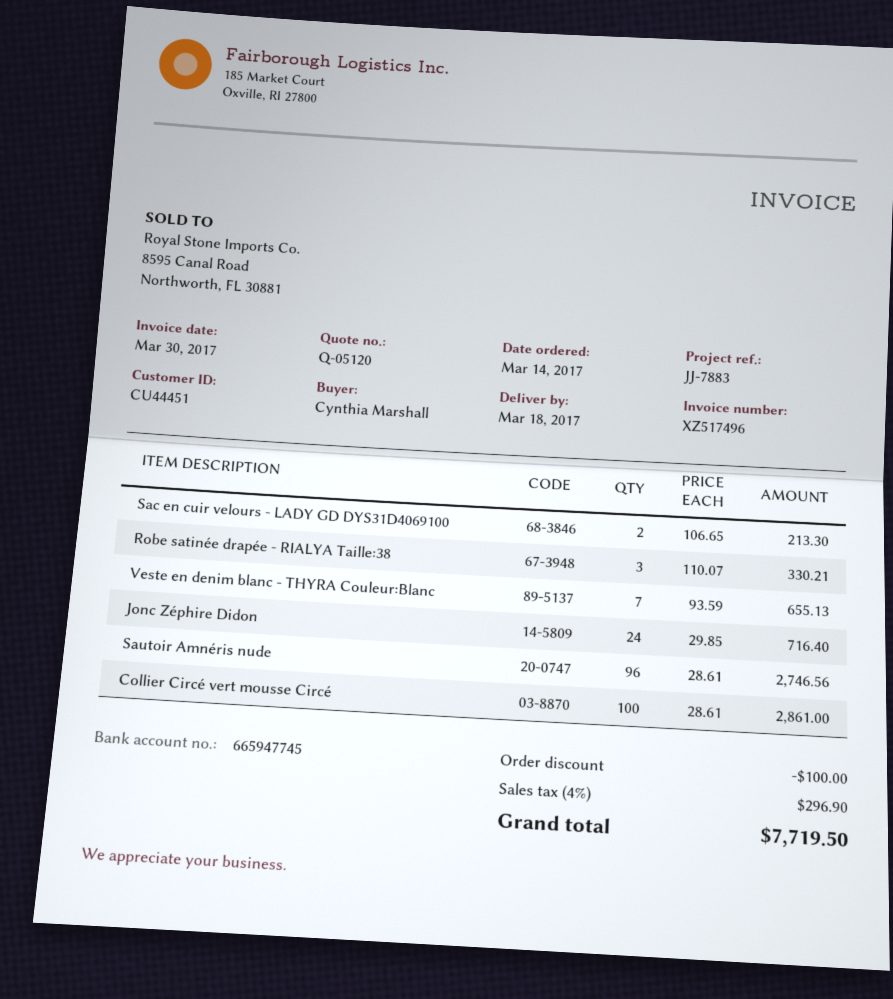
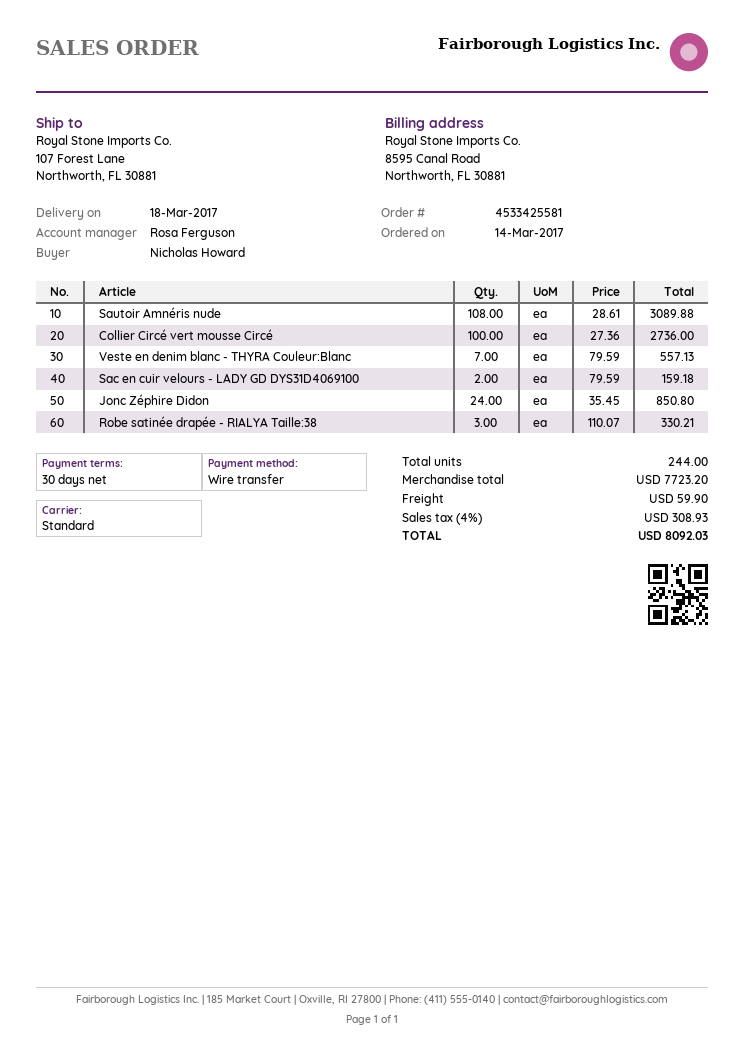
ordered by: Cynthia Marshall -> Nicholas Howard
Sac en cuir velours - LADY GD DYS31D4069100: 2 x 106.65 = 213.30 -> 2 x 79.59 = 159.18
Veste en denim blanc - THYRA Couleur:Blanc: 7 x 93.59 = 655.13 -> 7 x 79.59 = 557.13
Jonc Zéphire Didon: 24 x 29.85 = 716.40 -> 24 x 35.45 = 850.80
Sautoir Amnéris nude: 96 x 28.61 = 2746.56 -> 108 x 28.61 = 3089.88
Collier Circé vert mousse Circé: 100 x 28.61 = 2861.00 -> 100 x 27.36 = 2736.00
discount: 100.00 -> none
shipping: none -> 59.90
tax: 4% = 296.90 -> 4% = 308.93
total: 7719.50 -> 8092.03

